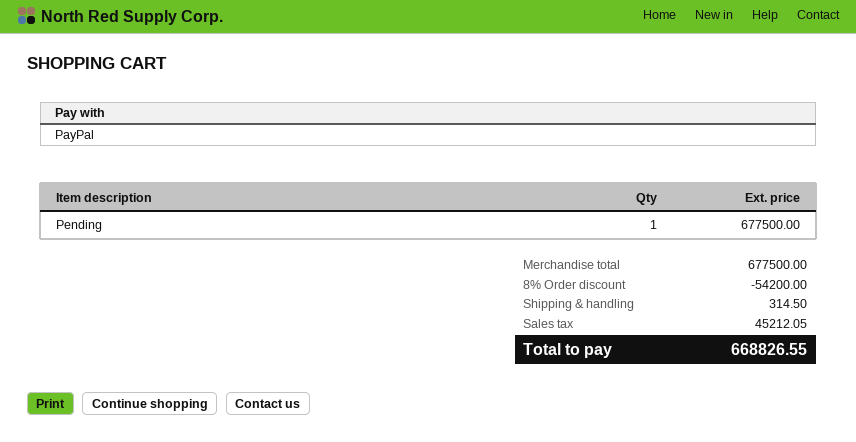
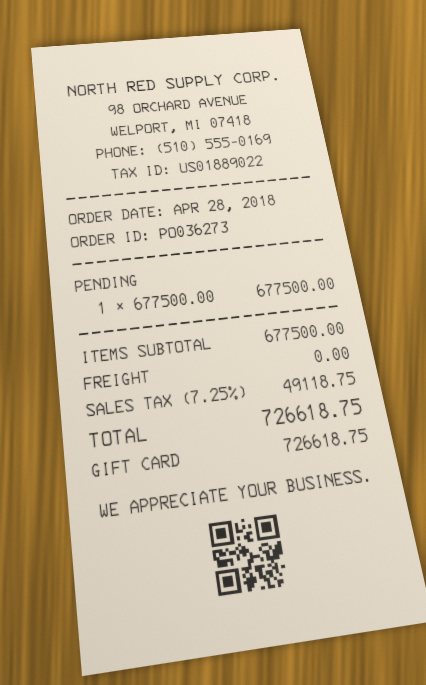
payment method: PayPal -> gift card
discount: 8% = 54200.00 -> none
shipping: 314.50 -> 0.00
tax: 45212.05 -> 49118.75
total: 668826.55 -> 726618.75

